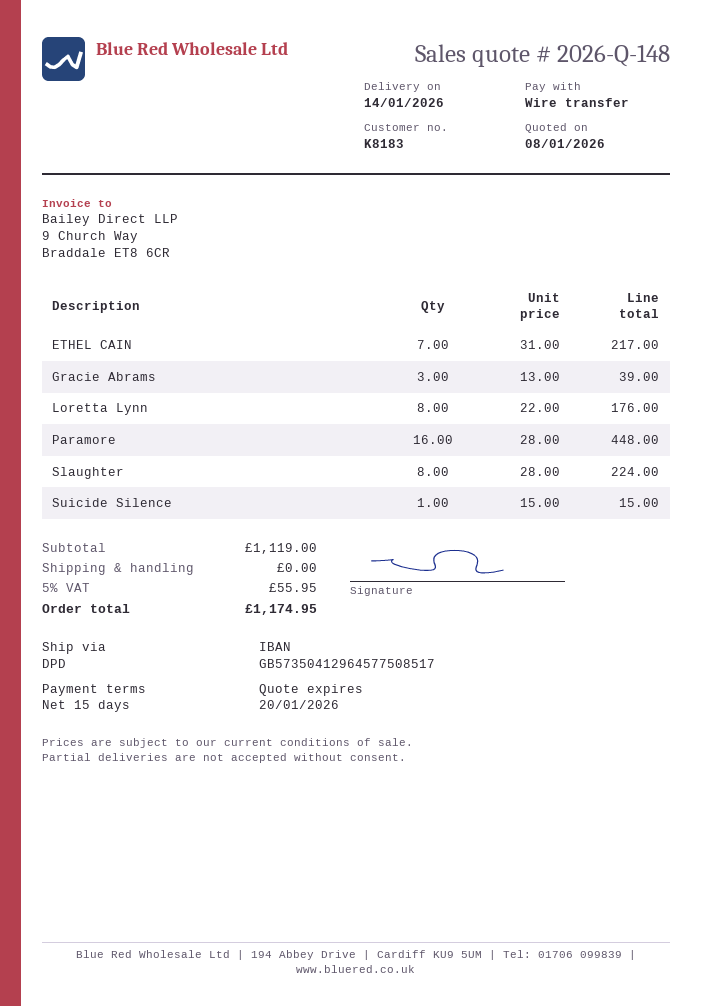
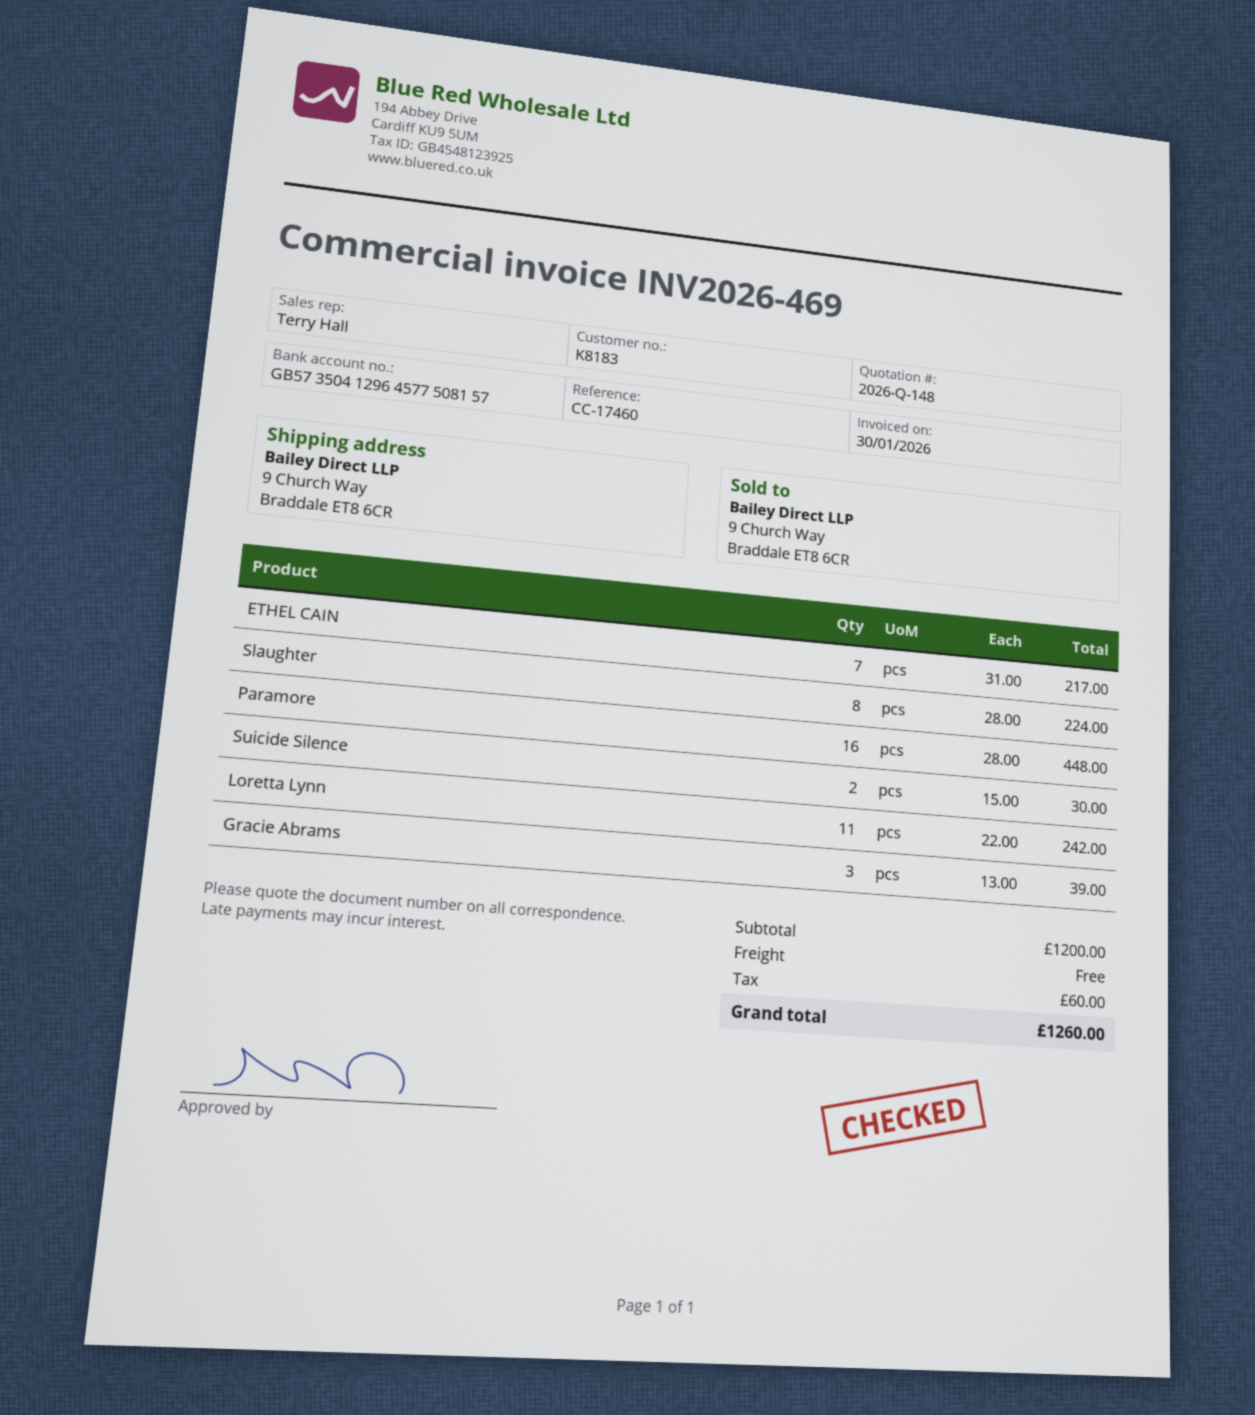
bank account: GB57350412964577508517 -> GB57350412964577508157
Loretta Lynn: 8 x 22.00 = 176.00 -> 11 x 22.00 = 242.00
Suicide Silence: 1 x 15.00 = 15.00 -> 2 x 15.00 = 30.00
subtotal: 1119.00 -> 1200.00
tax: 55.95 -> 60.00
total: 1174.95 -> 1260.00

